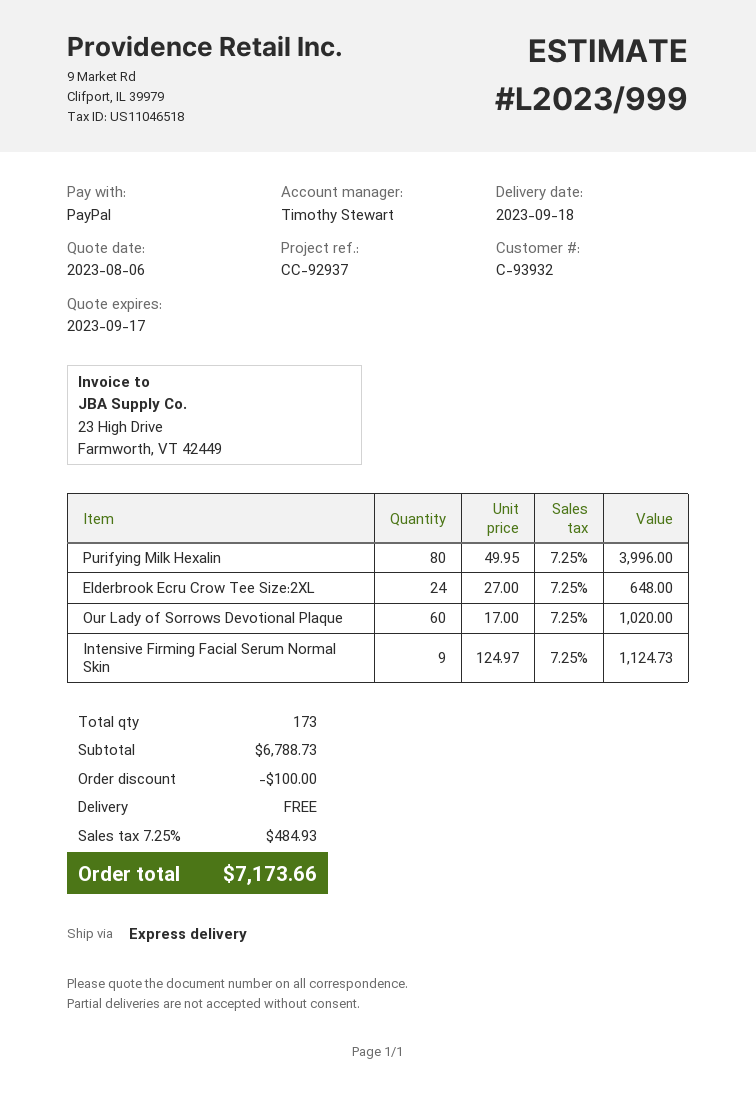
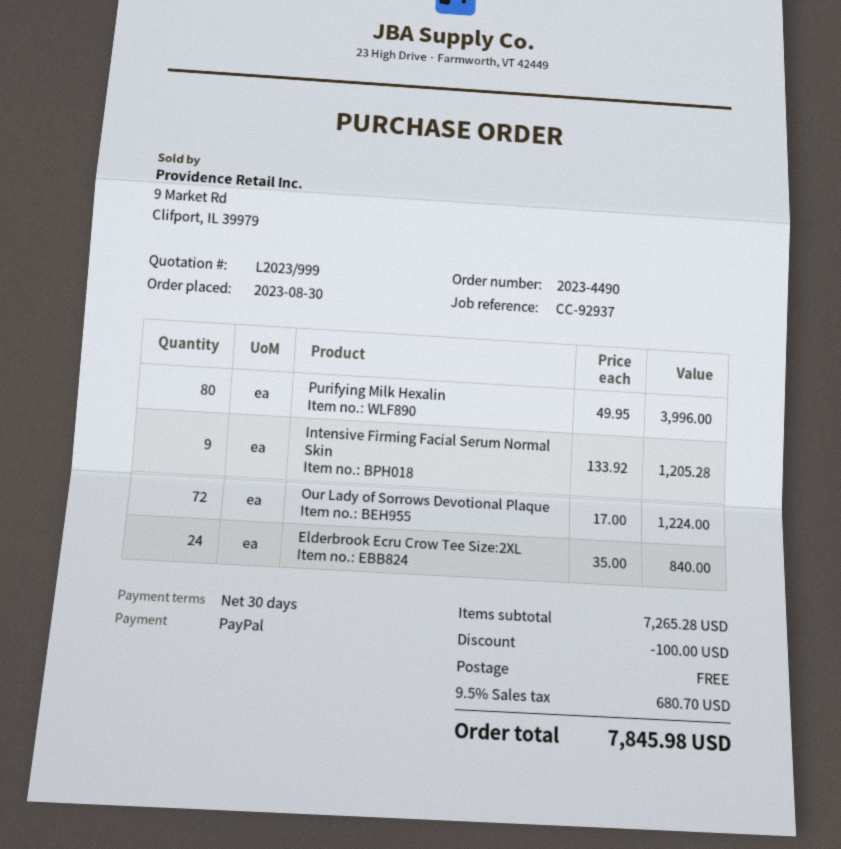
Elderbrook Ecru Crow Tee Size:2XL: 24 x 27.00 = 648.00 -> 24 x 35.00 = 840.00
Our Lady of Sorrows Devotional Plaque: 60 x 17.00 = 1020.00 -> 72 x 17.00 = 1224.00
Intensive Firming Facial Serum Normal Skin: 9 x 124.97 = 1124.73 -> 9 x 133.92 = 1205.28
subtotal: 6788.73 -> 7265.28
tax: 7.25% = 484.93 -> 9.5% = 680.70
total: 7173.66 -> 7845.98

